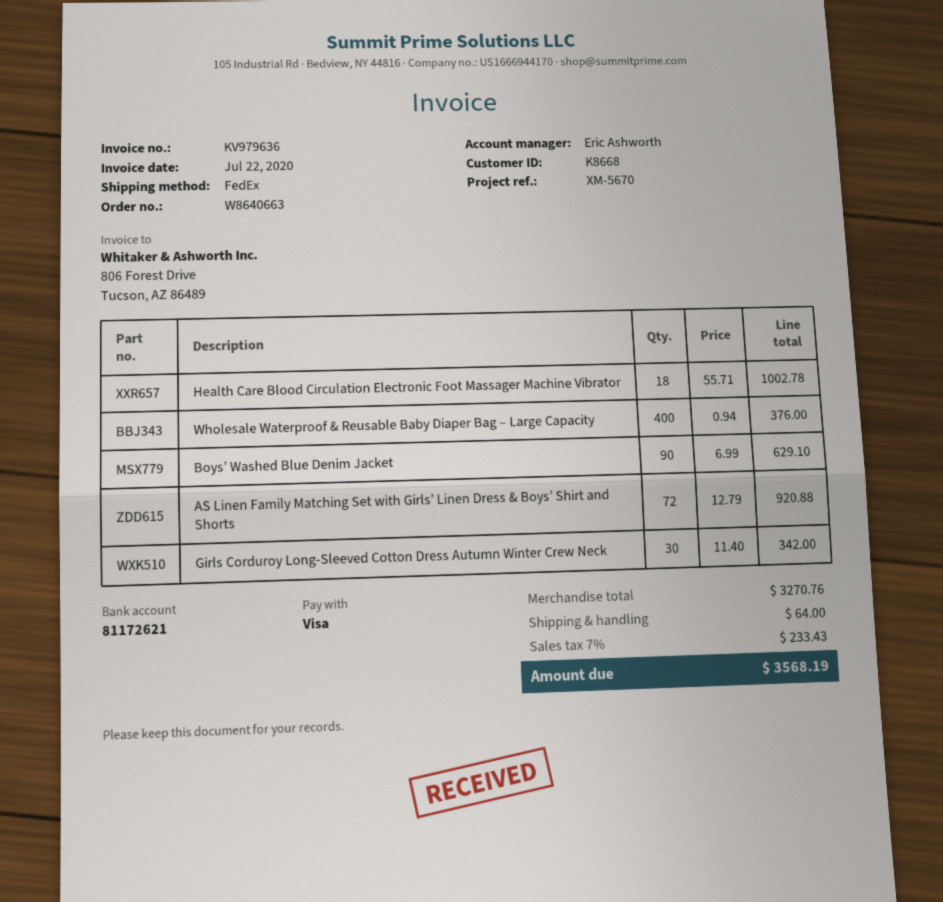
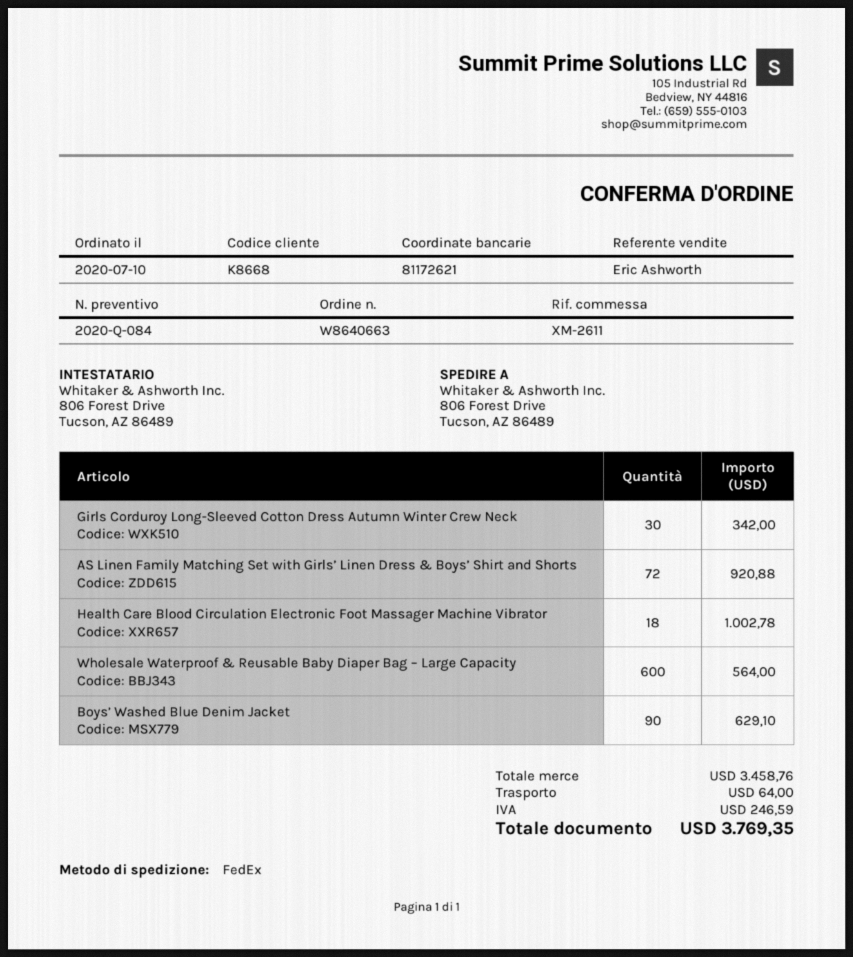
reference: XM-5670 -> XM-2611
Wholesale Waterproof & Reusable Baby Diaper Bag – Large Capacity: 400 for 376.00 -> 600 for 564.00
subtotal: 3270.76 -> 3458.76
tax: 233.43 -> 246.59
total: 3568.19 -> 3769.35

